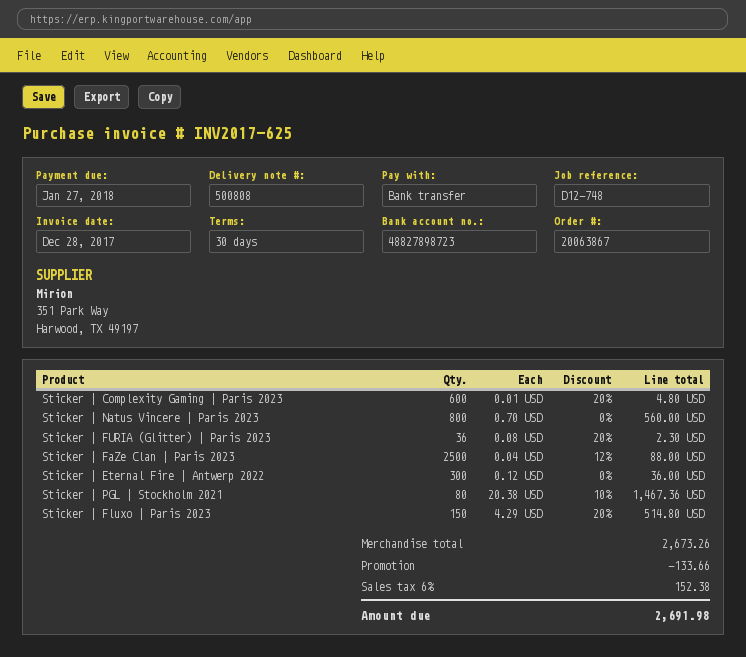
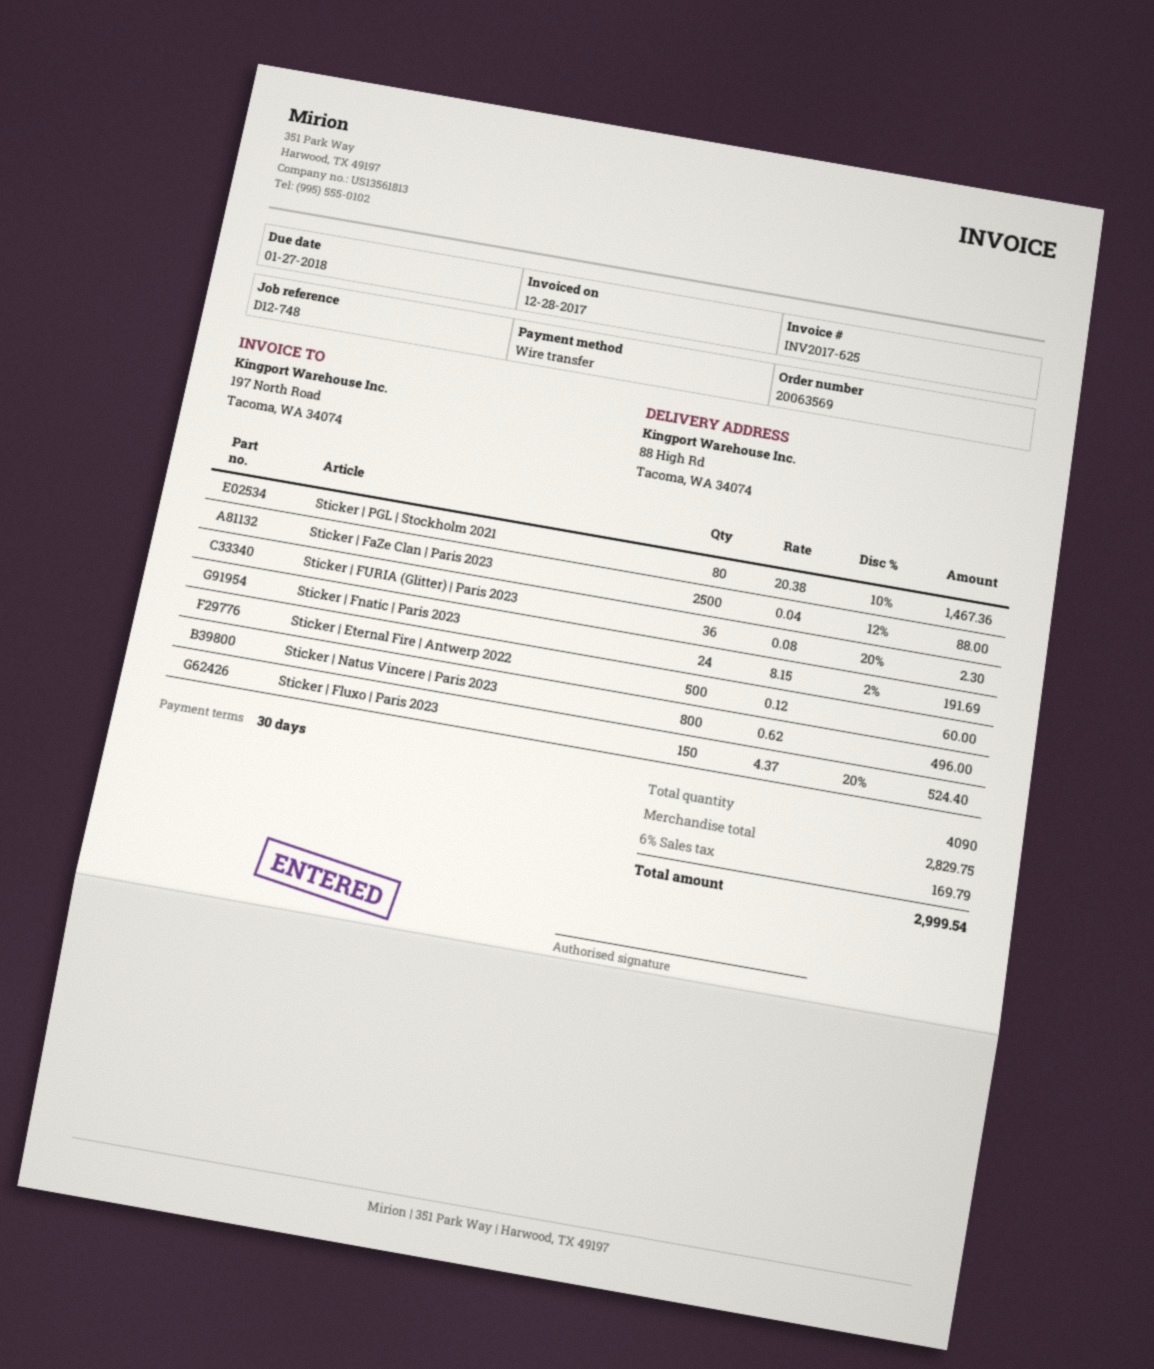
order number: 20063867 -> 20063569
Sticker | Complexity Gaming | Paris 2023: 600 x 0.01 - 20% = 4.80 -> none
Sticker | Natus Vincere | Paris 2023: 800 x 0.70 = 560.00 -> 800 x 0.62 = 496.00
Sticker | Eternal Fire | Antwerp 2022: 300 x 0.12 = 36.00 -> 500 x 0.12 = 60.00
Sticker | Fluxo | Paris 2023: 150 x 4.29 - 20% = 514.80 -> 150 x 4.37 - 20% = 524.40
Sticker | Fnatic | Paris 2023: none -> 24 x 8.15 - 2% = 191.69
subtotal: 2673.26 -> 2829.75
discount: 133.66 -> none
tax: 6% = 152.38 -> 6% = 169.79
total: 2691.98 -> 2999.54

